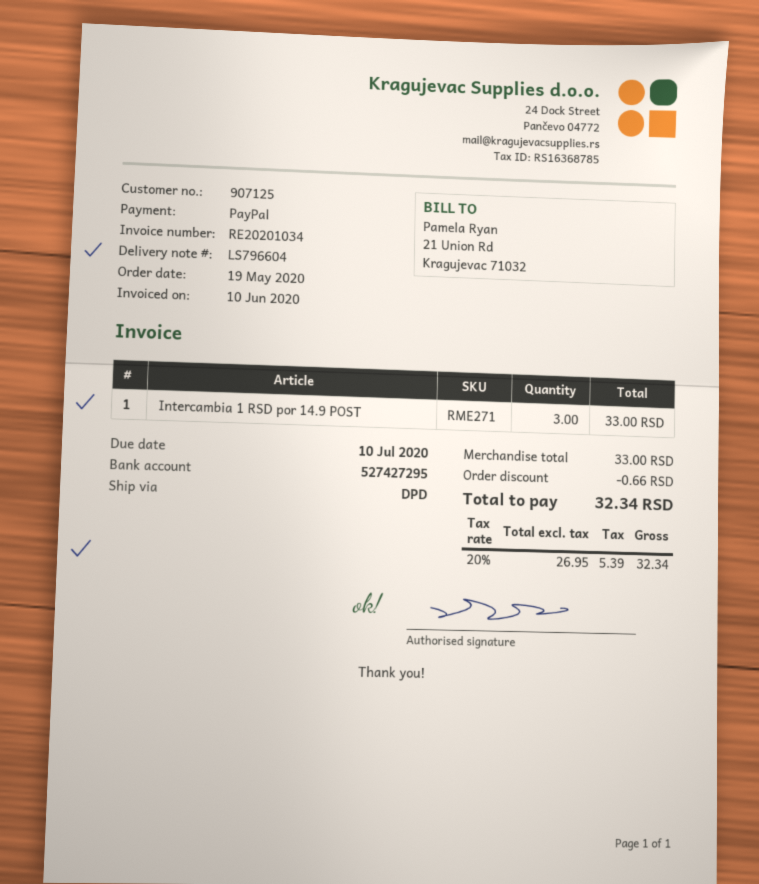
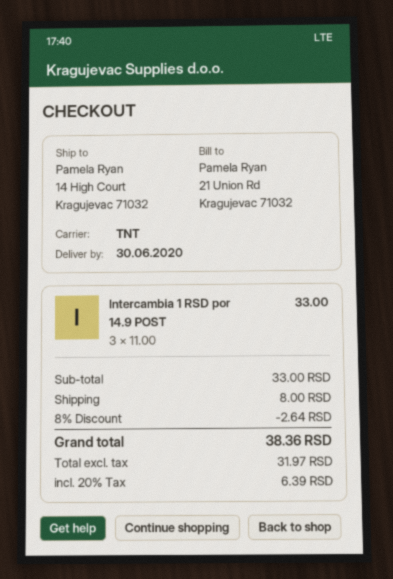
shipping method: DPD -> TNT
discount: 0.66 -> 2.64
shipping: none -> 8.00
net: 26.95 -> 31.97
tax: 20% = 5.39 -> 20% = 6.39
total: 32.34 -> 38.36

